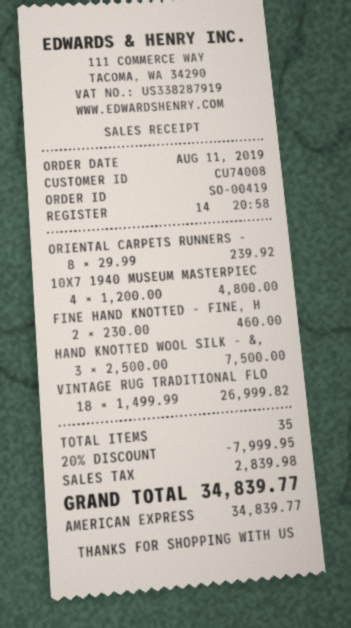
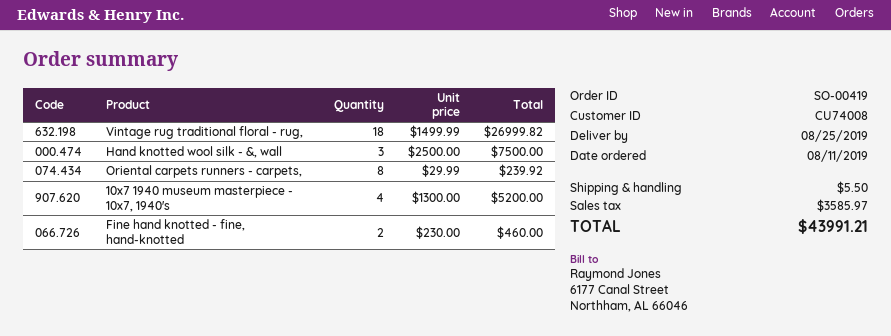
10X7 1940 MUSEUM MASTERPIEC: 4 x 1200.00 = 4800.00 -> 4 x 1300.00 = 5200.00
discount: 20% = 7999.95 -> none
shipping: none -> 5.50
tax: 2839.98 -> 3585.97
total: 34839.77 -> 43991.21

